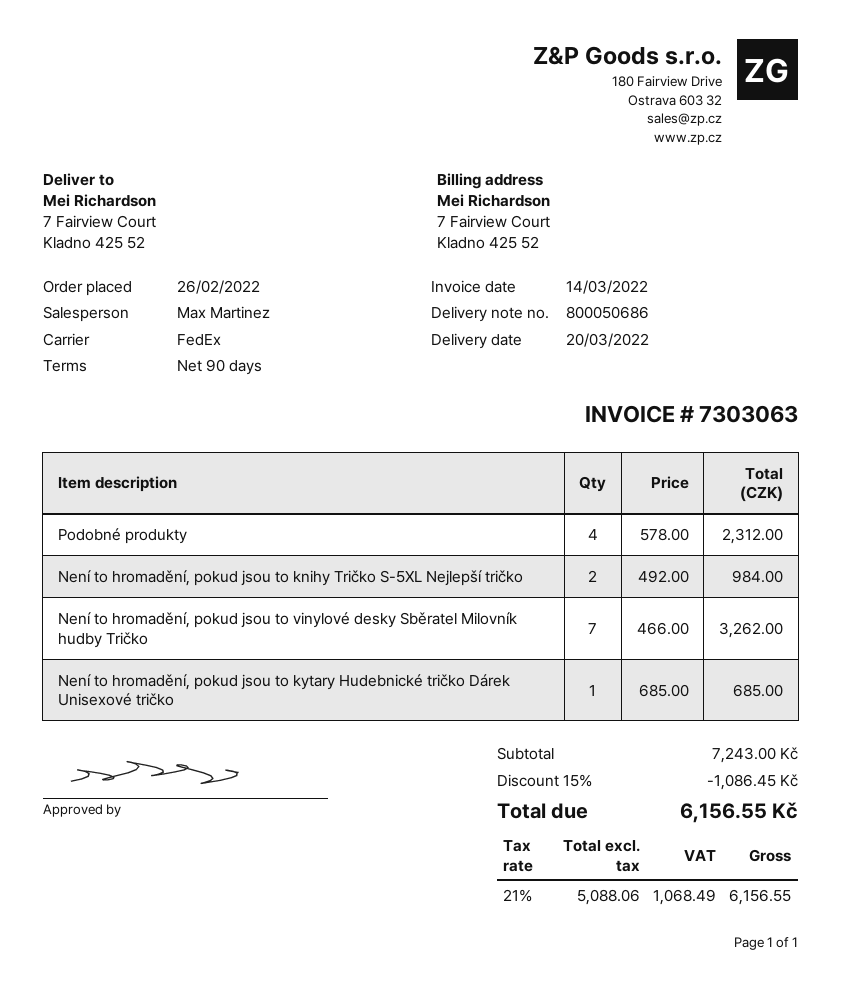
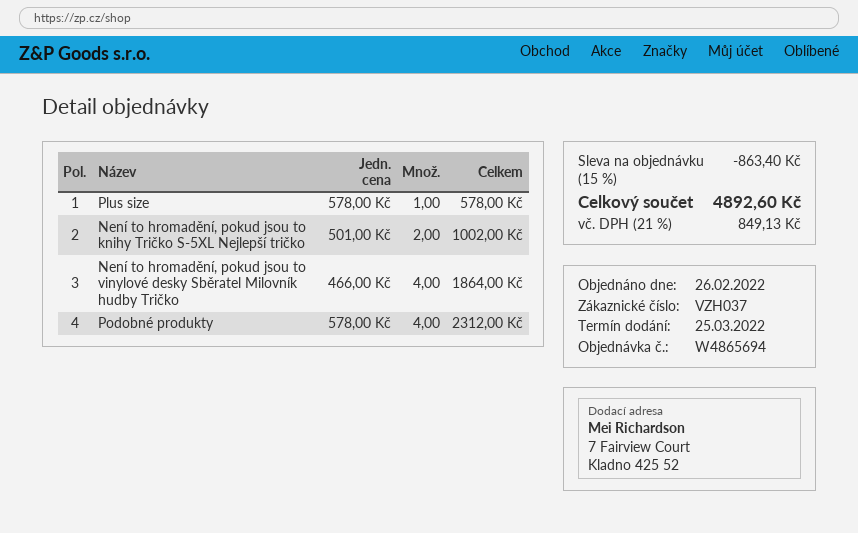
delivery date: 2022-03-20 -> 2022-03-25
Není to hromadění, pokud jsou to knihy Tričko S-5XL Nejlepší tričko: 2 x 492.00 = 984.00 -> 2 x 501.00 = 1002.00
Není to hromadění, pokud jsou to vinylové desky Sběratel Milovník hudby Tričko: 7 x 466.00 = 3262.00 -> 4 x 466.00 = 1864.00
Není to hromadění, pokud jsou to kytary Hudebnické tričko Dárek Unisexové tričko: 1 x 685.00 = 685.00 -> none
Plus size: none -> 1 x 578.00 = 578.00
discount: 15% = 1086.45 -> 15% = 863.40
tax: 21% = 1068.49 -> 21% = 849.13
total: 6156.55 -> 4892.60

